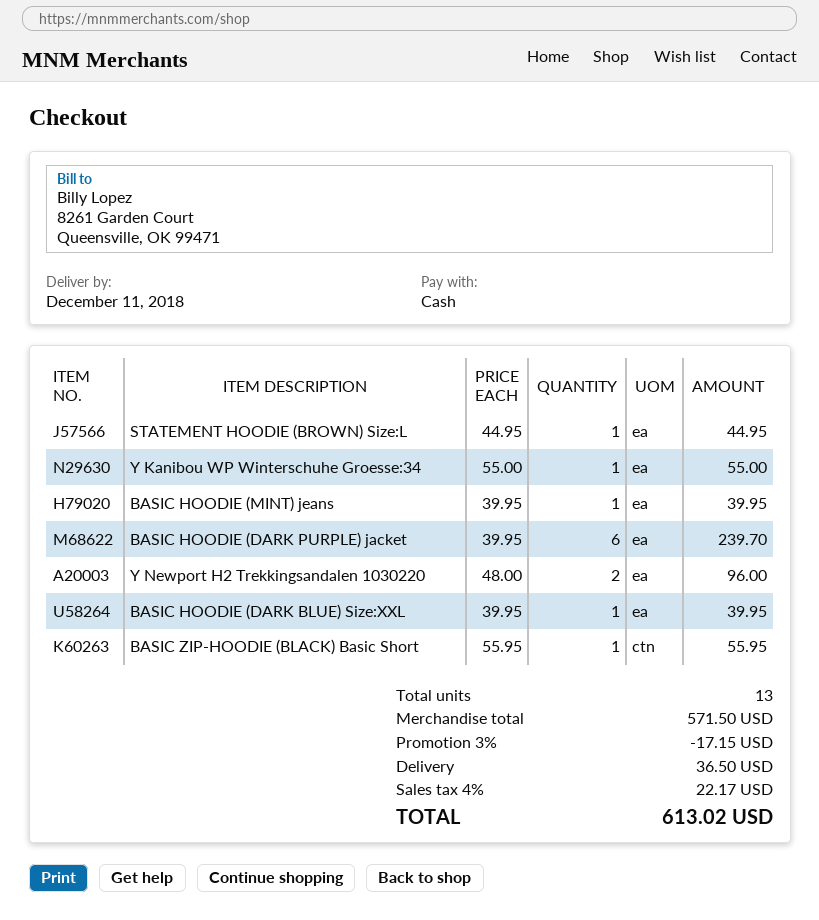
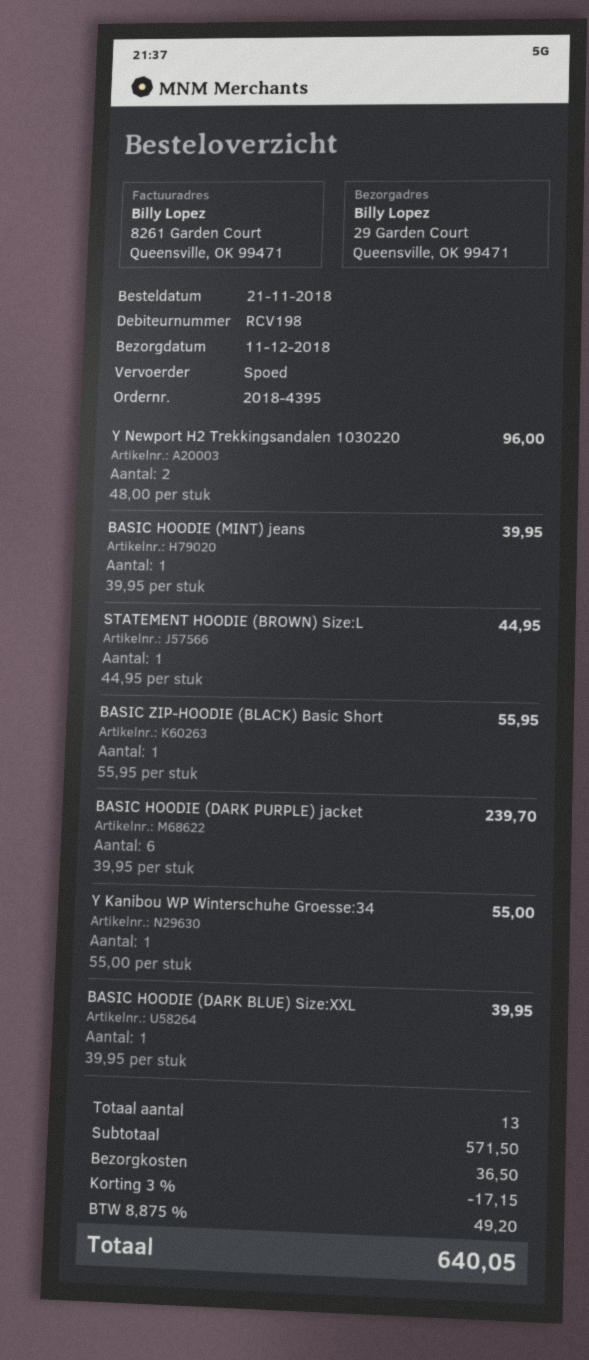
tax: 4% = 22.17 -> 8.875% = 49.20
total: 613.02 -> 640.05

